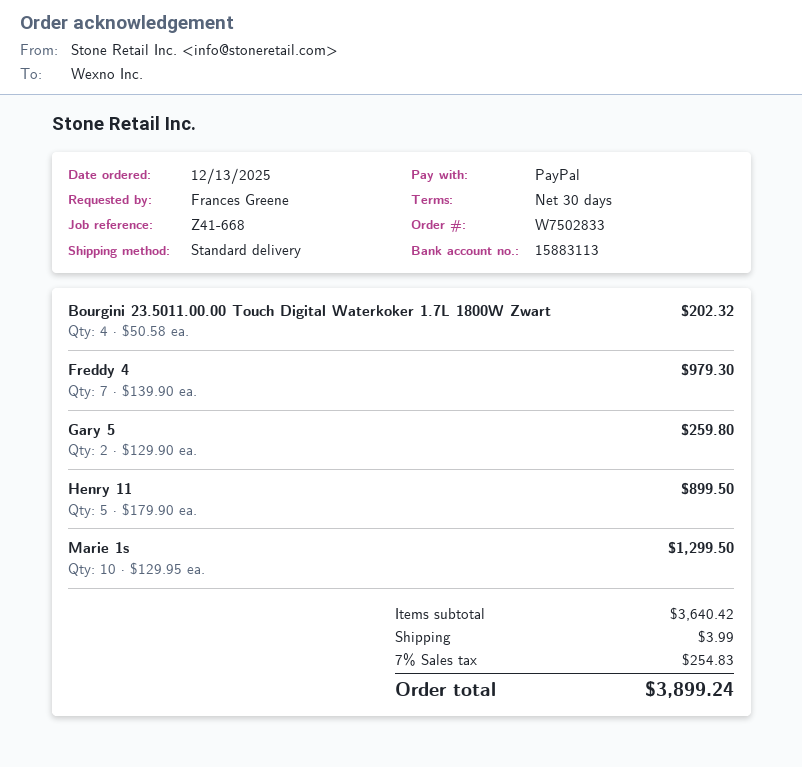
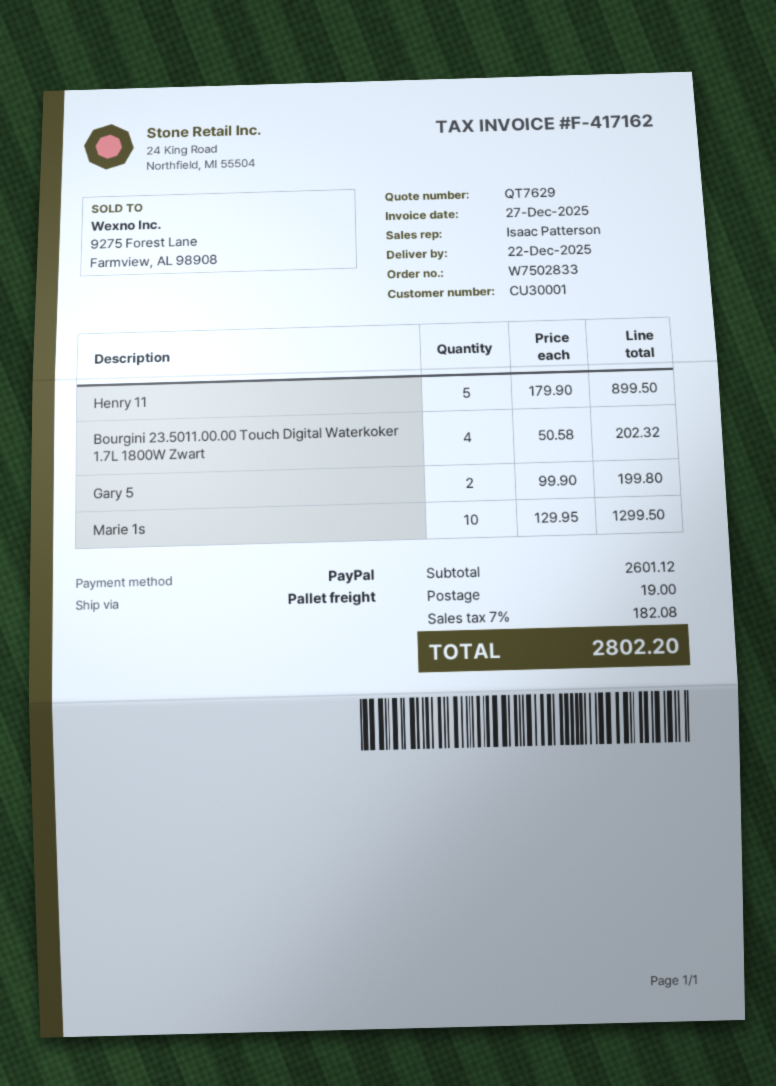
shipping method: standard -> pallet freight
Freddy 4: 7 x 139.90 = 979.30 -> none
Gary 5: 2 x 129.90 = 259.80 -> 2 x 99.90 = 199.80
subtotal: 3640.42 -> 2601.12
shipping: 3.99 -> 19.00
tax: 7% = 254.83 -> 7% = 182.08
total: 3899.24 -> 2802.20

